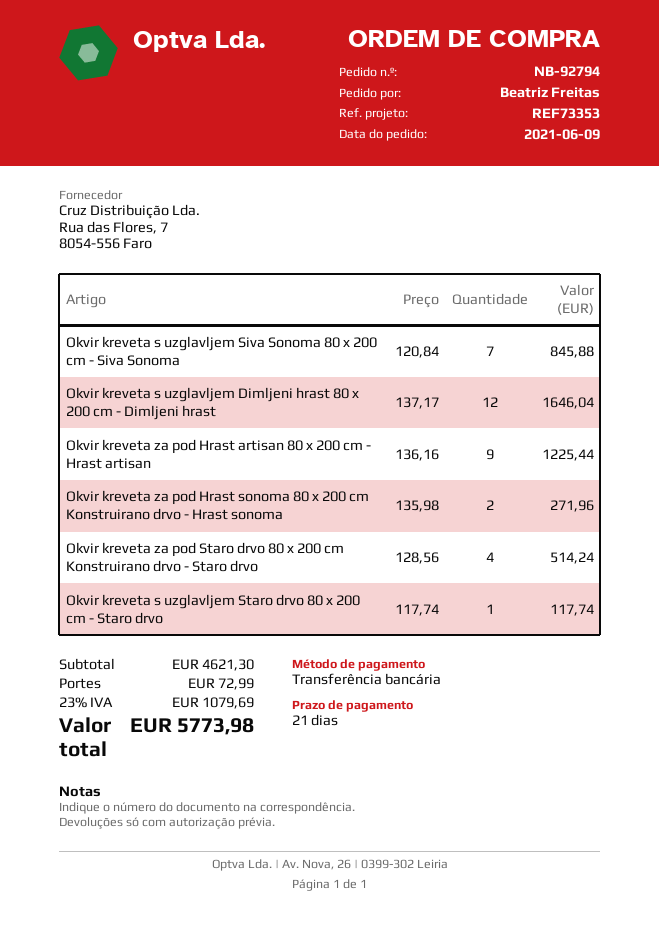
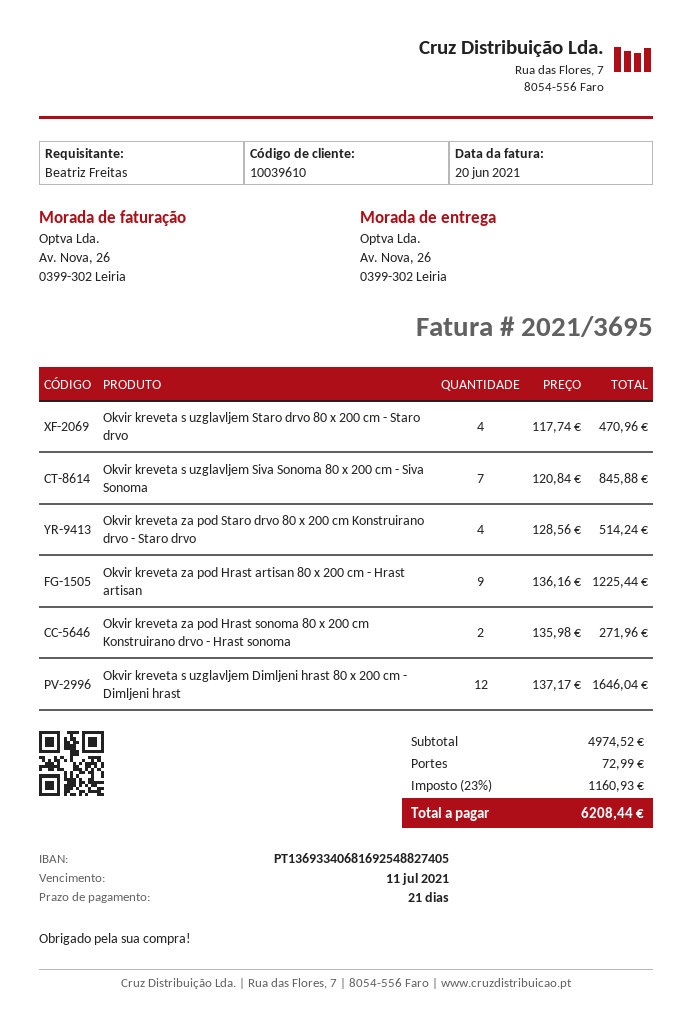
Okvir kreveta s uzglavljem Staro drvo 80 x 200 cm - Staro drvo: 1 x 117.74 = 117.74 -> 4 x 117.74 = 470.96
subtotal: 4621.30 -> 4974.52
tax: 23% = 1079.69 -> 23% = 1160.93
total: 5773.98 -> 6208.44

